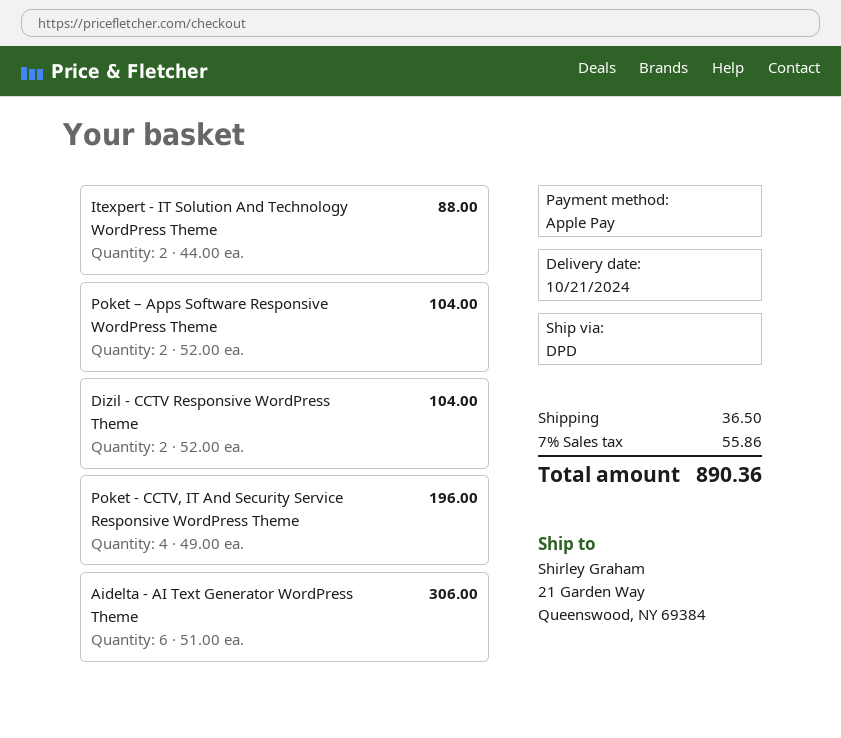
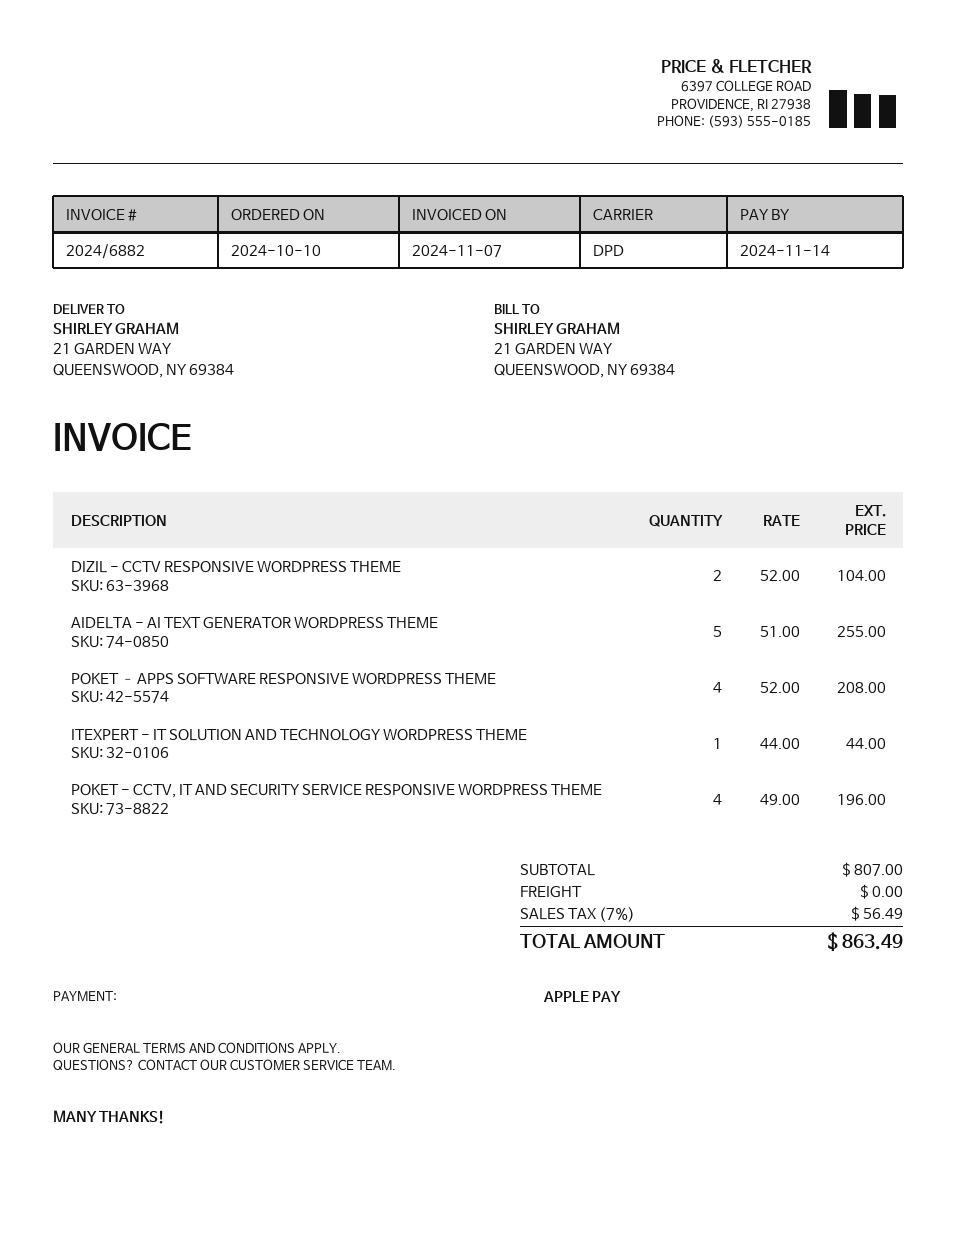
Itexpert - IT Solution And Technology WordPress Theme: 2 x 44.00 = 88.00 -> 1 x 44.00 = 44.00
Poket – Apps Software Responsive WordPress Theme: 2 x 52.00 = 104.00 -> 4 x 52.00 = 208.00
Aidelta - AI Text Generator WordPress Theme: 6 x 51.00 = 306.00 -> 5 x 51.00 = 255.00
shipping: 36.50 -> 0.00
tax: 7% = 55.86 -> 7% = 56.49
total: 890.36 -> 863.49

